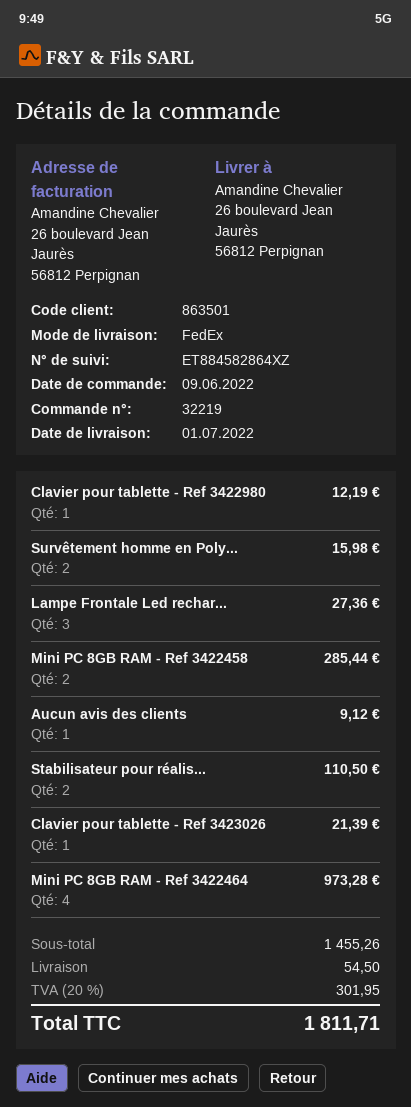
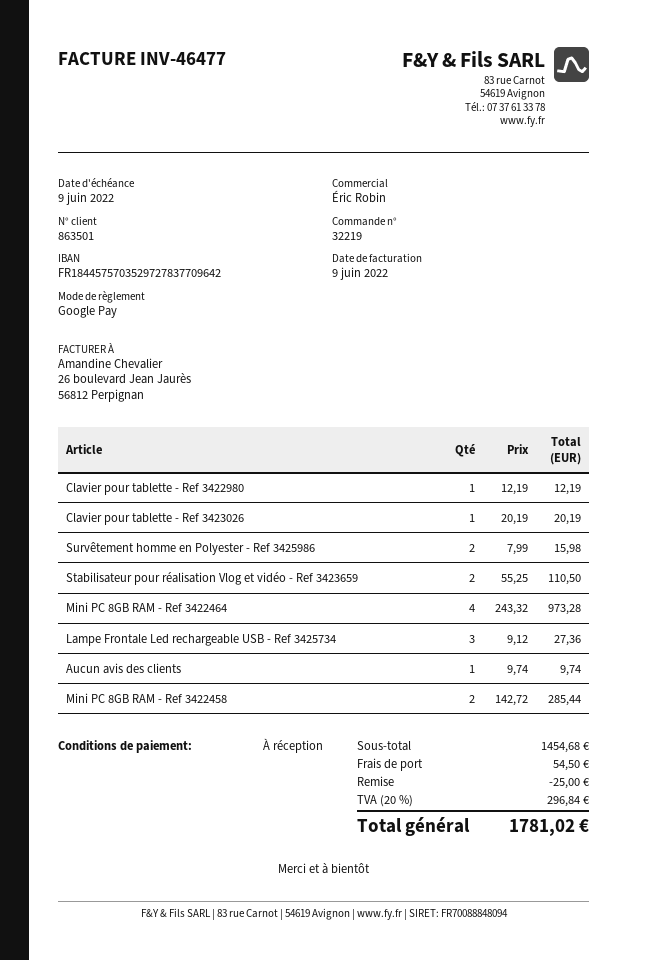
Aucun avis des clients: 1 for 9.12 -> 1 for 9.74
Clavier pour tablette - Ref 3423026: 1 for 21.39 -> 1 for 20.19
subtotal: 1455.26 -> 1454.68
discount: none -> 25.00
tax: 20% = 301.95 -> 20% = 296.84
total: 1811.71 -> 1781.02

